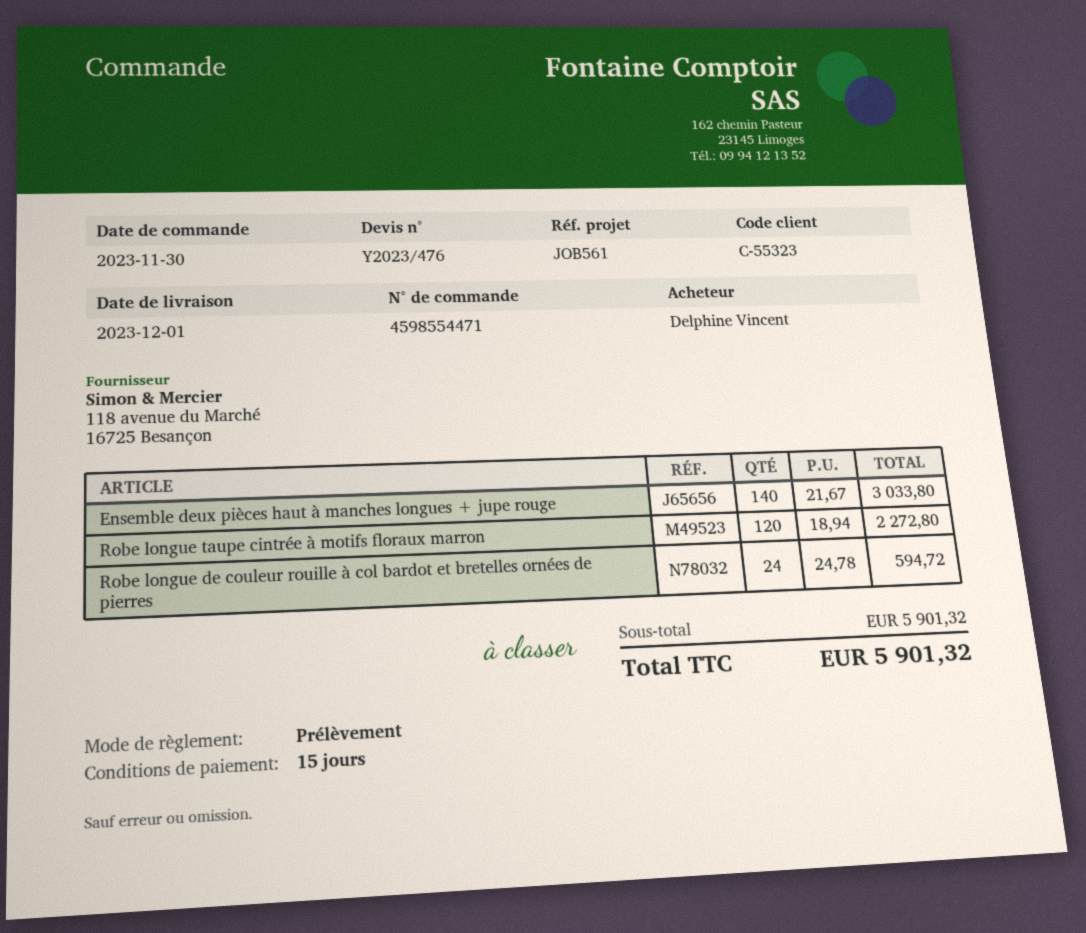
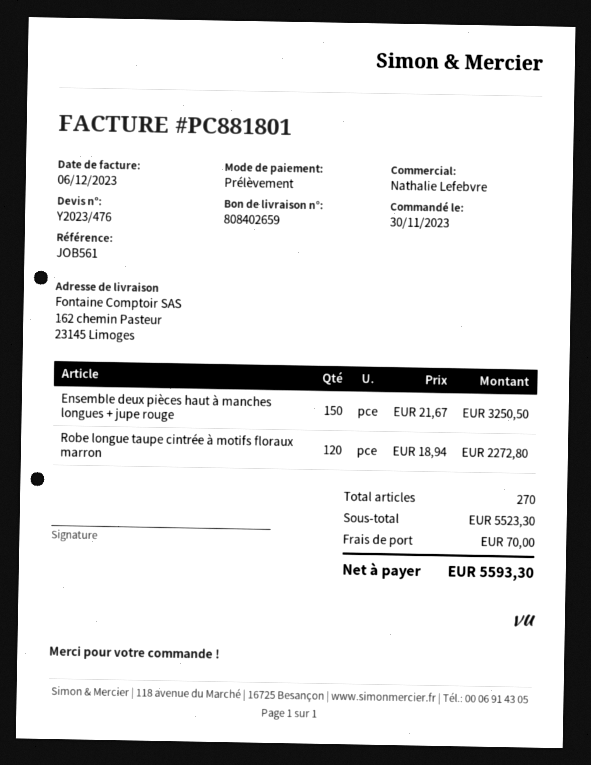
Ensemble deux pièces haut à manches longues + jupe rouge: 140 x 21.67 = 3033.80 -> 150 x 21.67 = 3250.50
Robe longue de couleur rouille à col bardot et bretelles ornées de pierres: 24 x 24.78 = 594.72 -> none
subtotal: 5901.32 -> 5523.30
shipping: none -> 70.00
total: 5901.32 -> 5593.30

